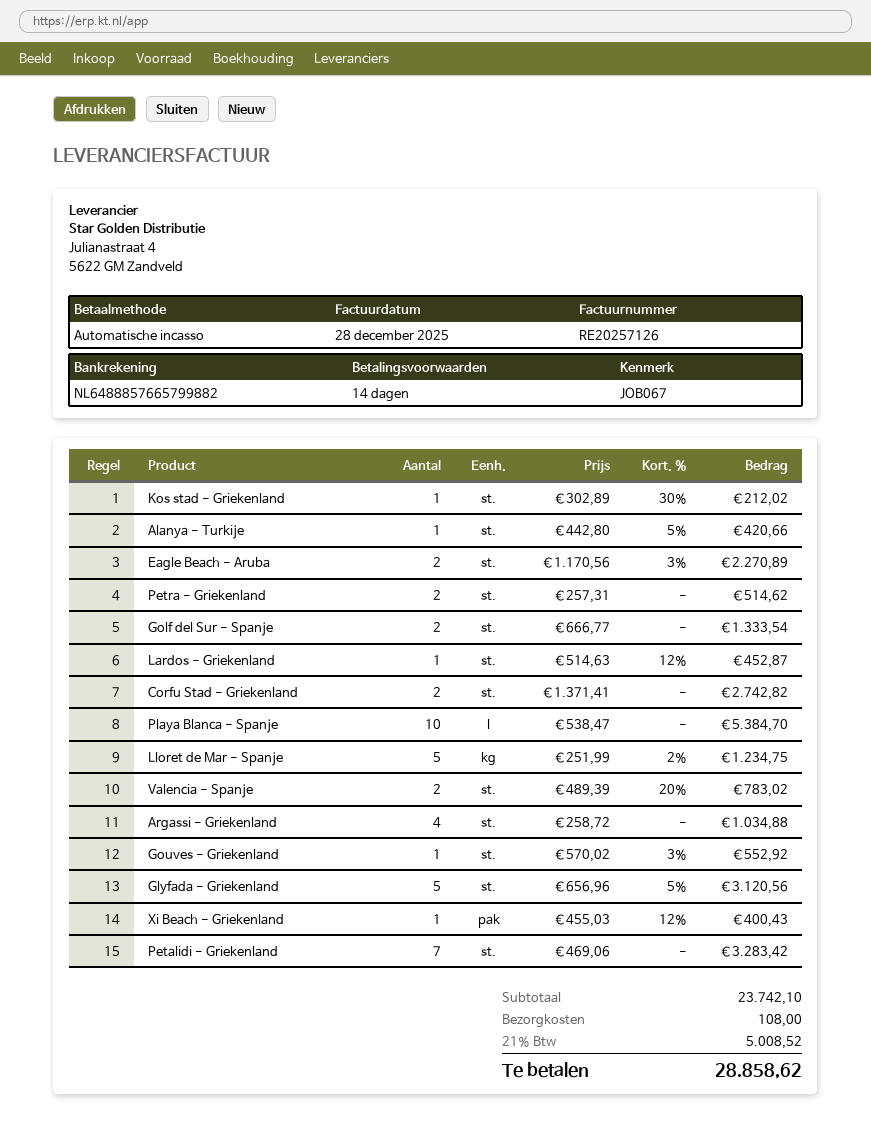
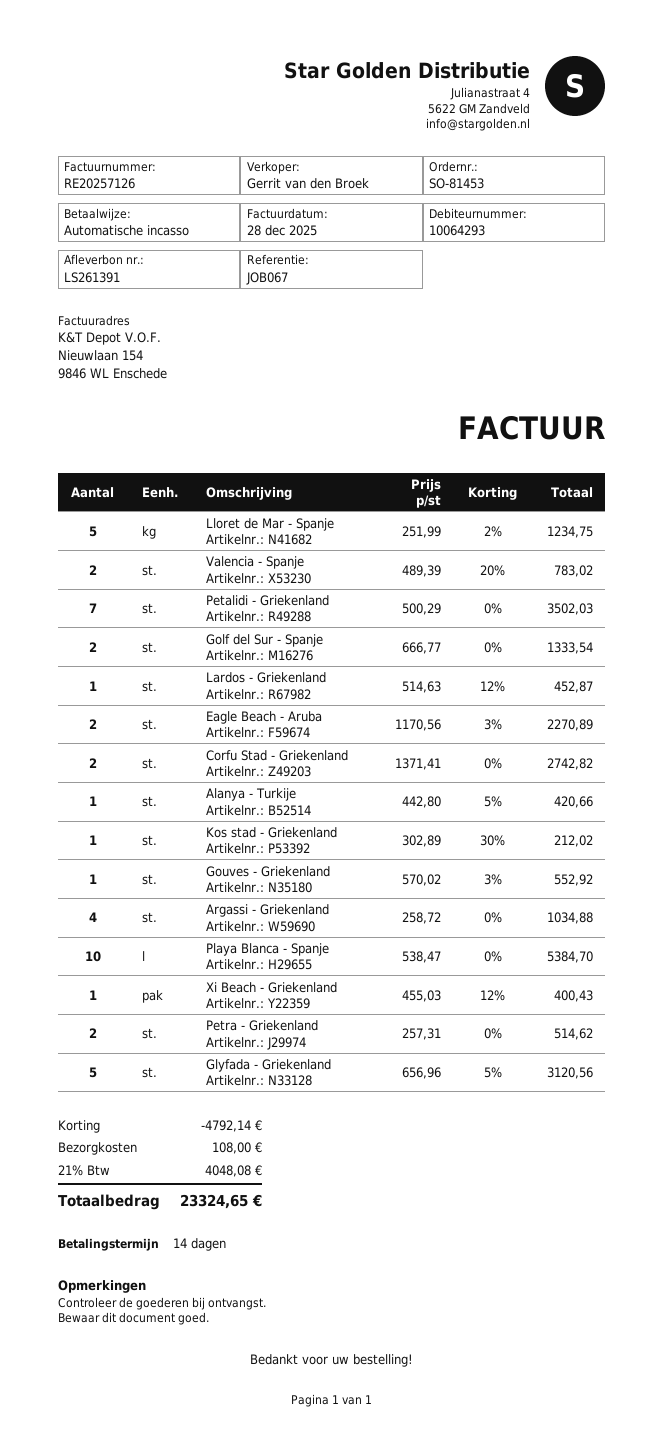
Petalidi - Griekenland: 7 x 469.06 = 3283.42 -> 7 x 500.29 = 3502.03
discount: none -> 4792.14
tax: 21% = 5008.52 -> 21% = 4048.08
total: 28858.62 -> 23324.65

